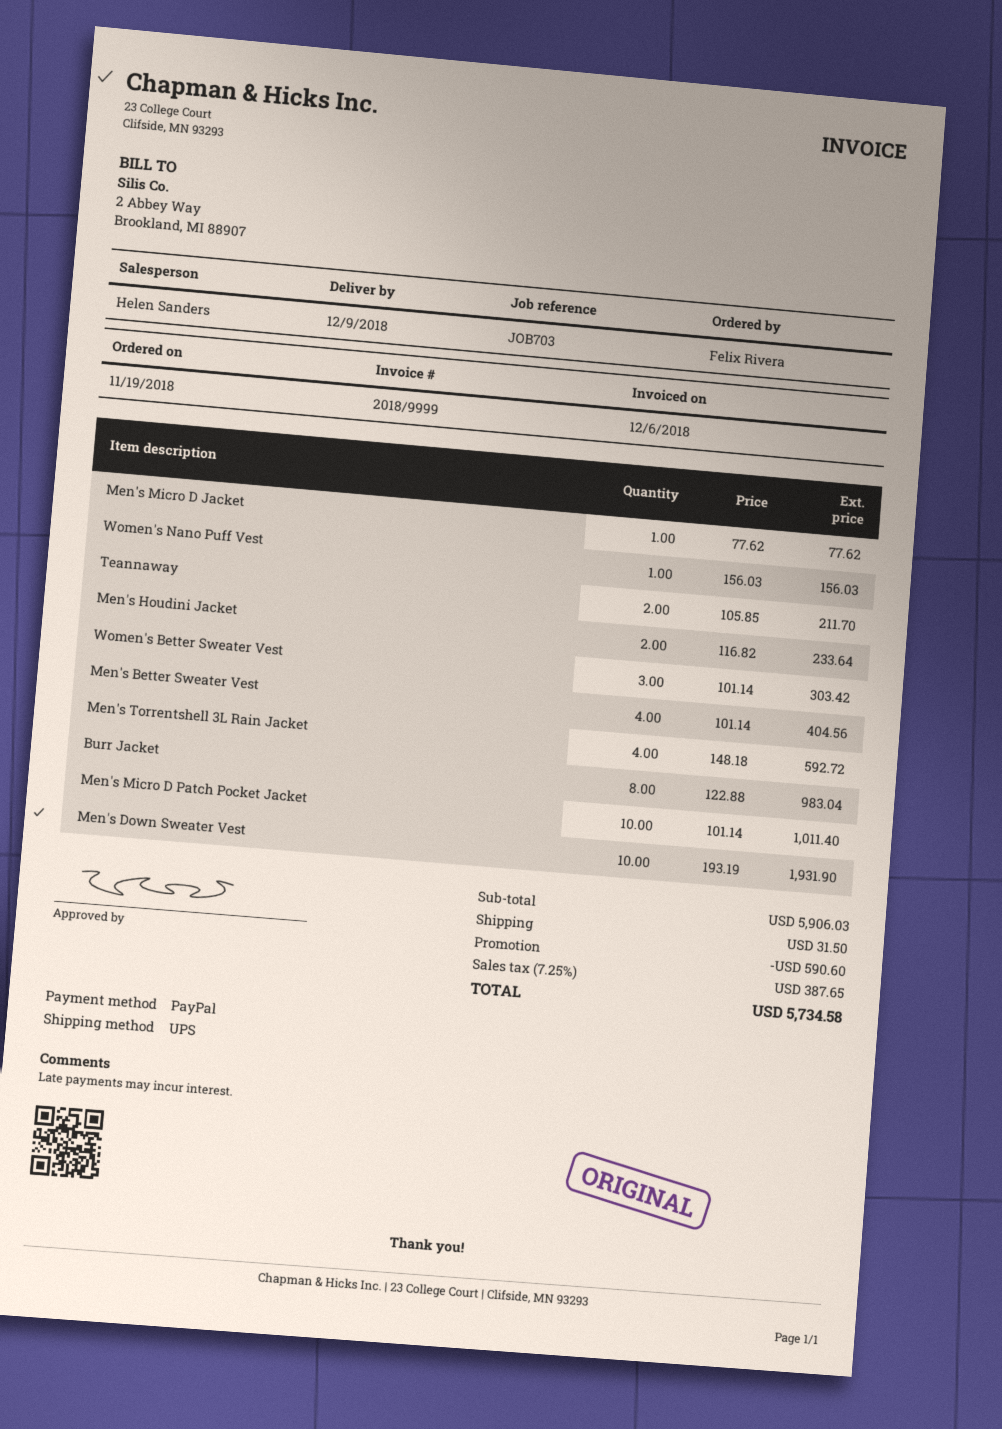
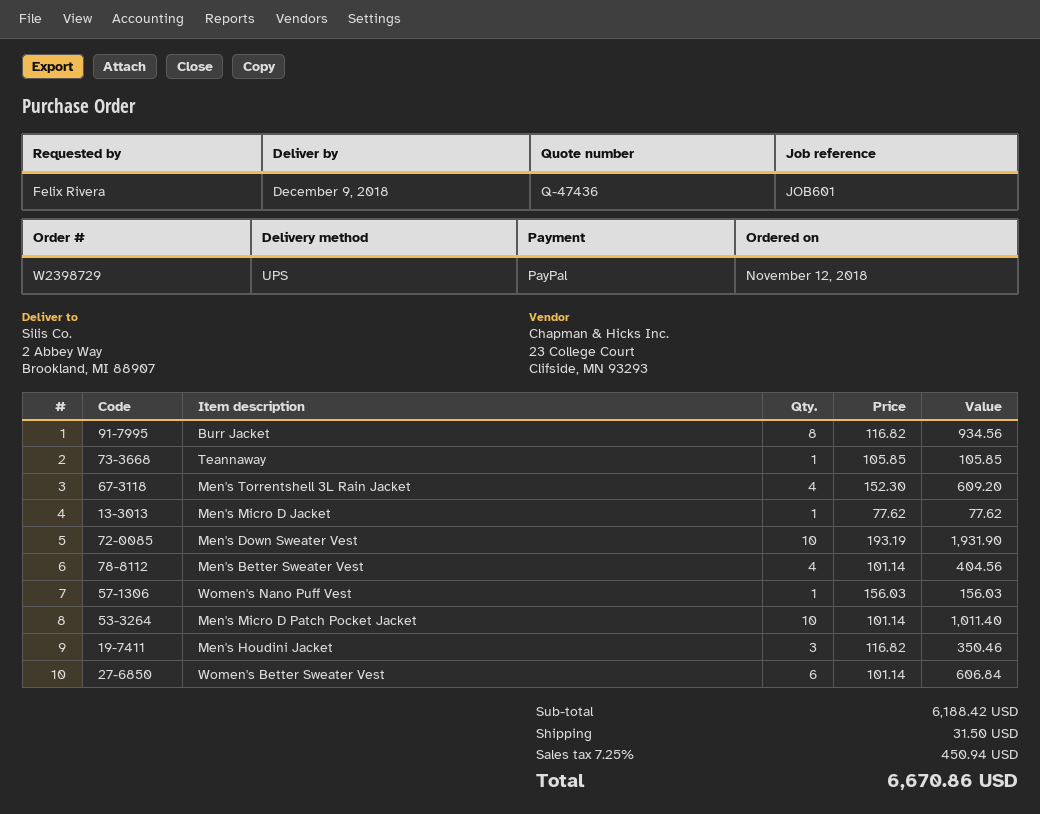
order date: 2018-11-19 -> 2018-11-12
reference: JOB703 -> JOB601
Teannaway: 2 x 105.85 = 211.70 -> 1 x 105.85 = 105.85
Men's Houdini Jacket: 2 x 116.82 = 233.64 -> 3 x 116.82 = 350.46
Women's Better Sweater Vest: 3 x 101.14 = 303.42 -> 6 x 101.14 = 606.84
Men's Torrentshell 3L Rain Jacket: 4 x 148.18 = 592.72 -> 4 x 152.30 = 609.20
Burr Jacket: 8 x 122.88 = 983.04 -> 8 x 116.82 = 934.56
subtotal: 5906.03 -> 6188.42
discount: 590.60 -> none
tax: 7.25% = 387.65 -> 7.25% = 450.94
total: 5734.58 -> 6670.86

